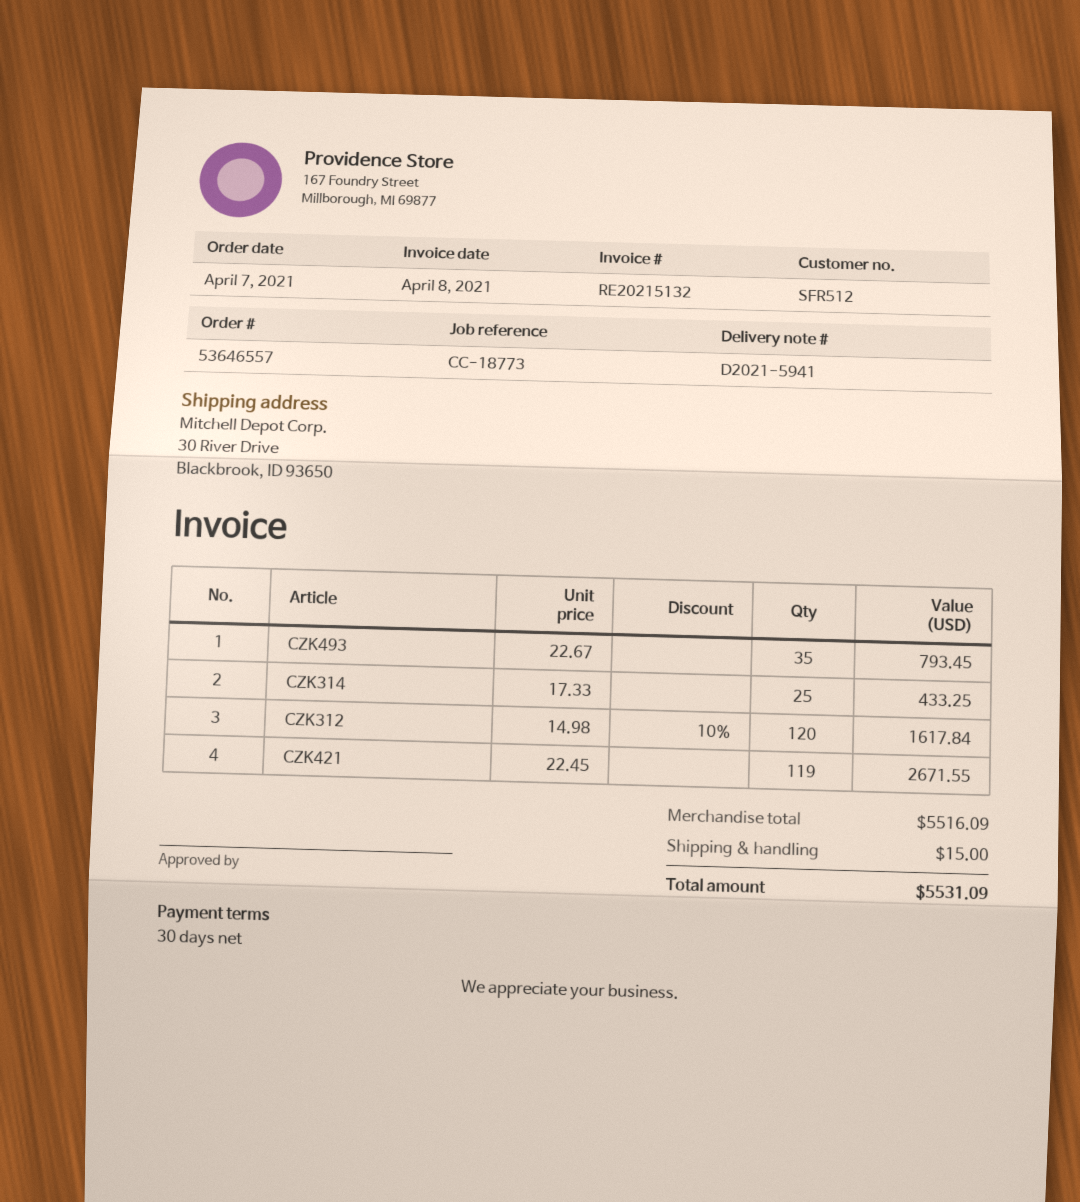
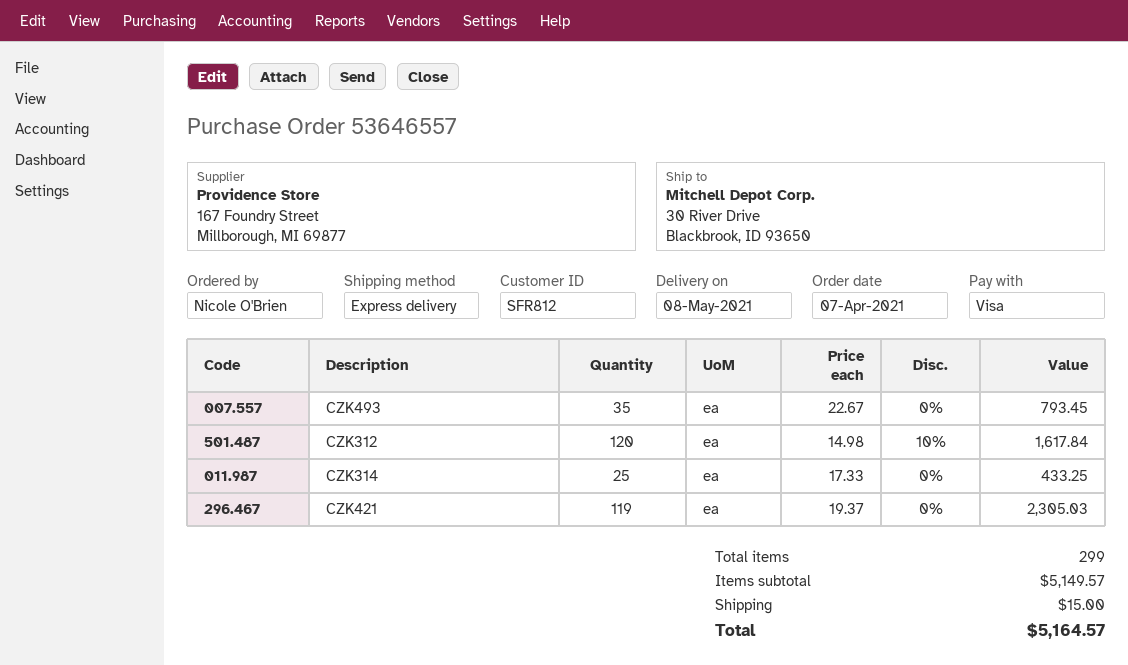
customer number: SFR512 -> SFR812
CZK421: 119 x 22.45 = 2671.55 -> 119 x 19.37 = 2305.03
subtotal: 5516.09 -> 5149.57
total: 5531.09 -> 5164.57

